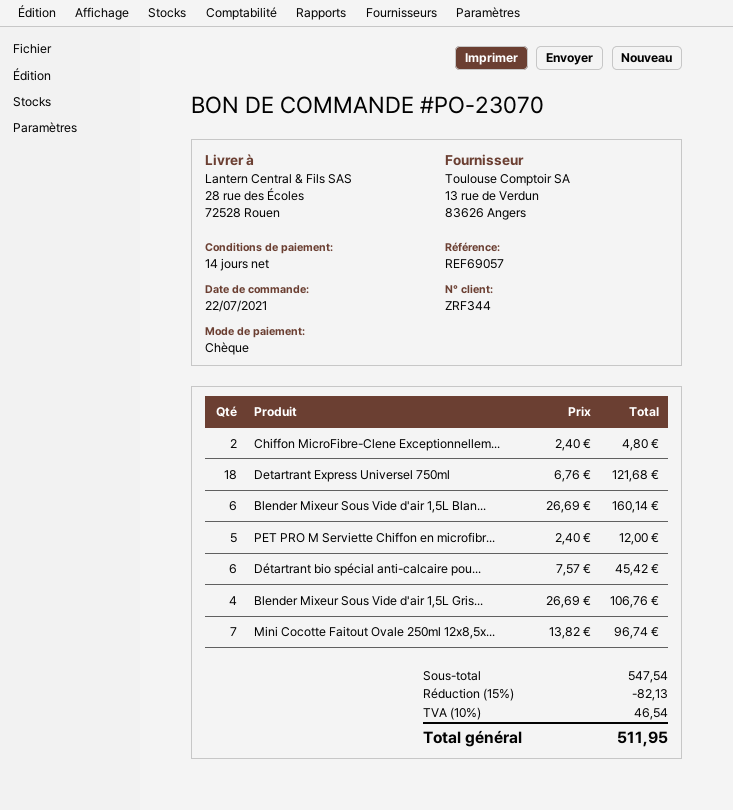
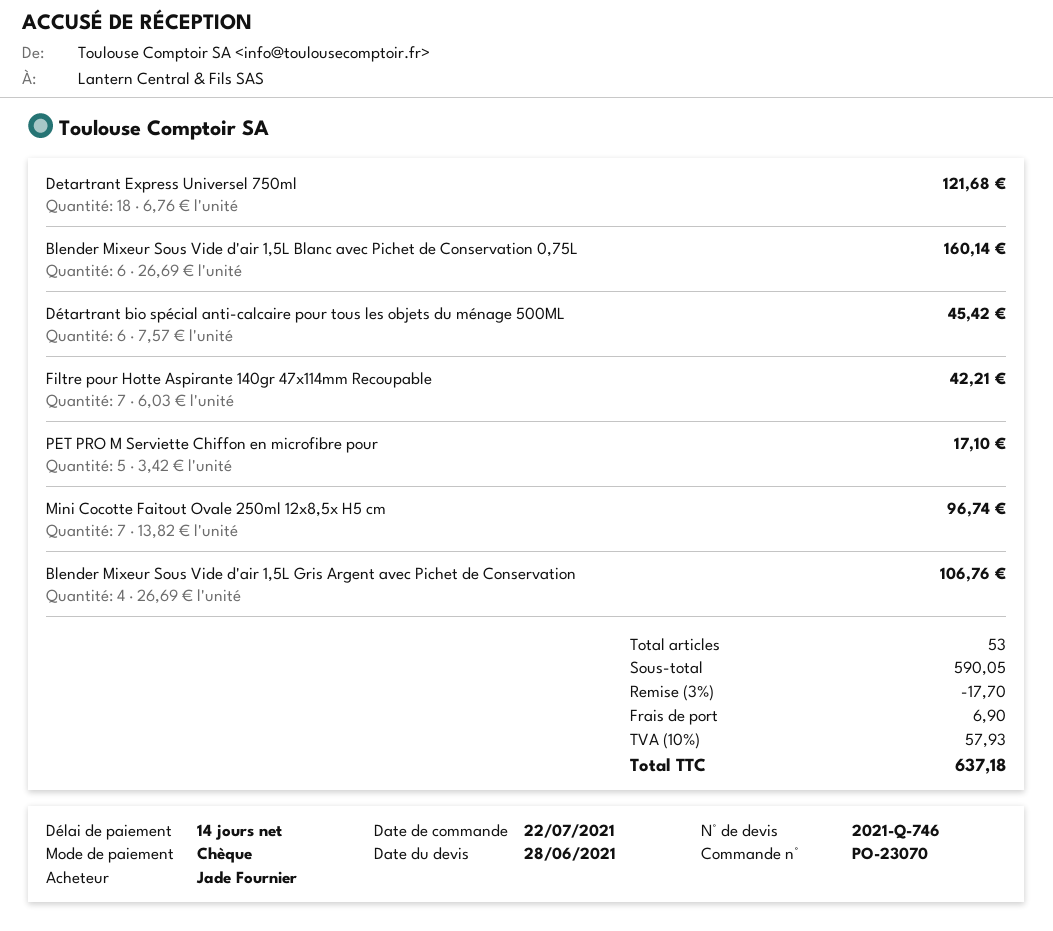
Chiffon MicroFibre-Clene Exceptionnellem...: 2 x 2.40 = 4.80 -> none
PET PRO M Serviette Chiffon en microfibr...: 5 x 2.40 = 12.00 -> 5 x 3.42 = 17.10
Filtre pour Hotte Aspirante 140gr 47x114mm Recoupable: none -> 7 x 6.03 = 42.21
subtotal: 547.54 -> 590.05
discount: 15% = 82.13 -> 3% = 17.70
shipping: none -> 6.90
tax: 10% = 46.54 -> 10% = 57.93
total: 511.95 -> 637.18

